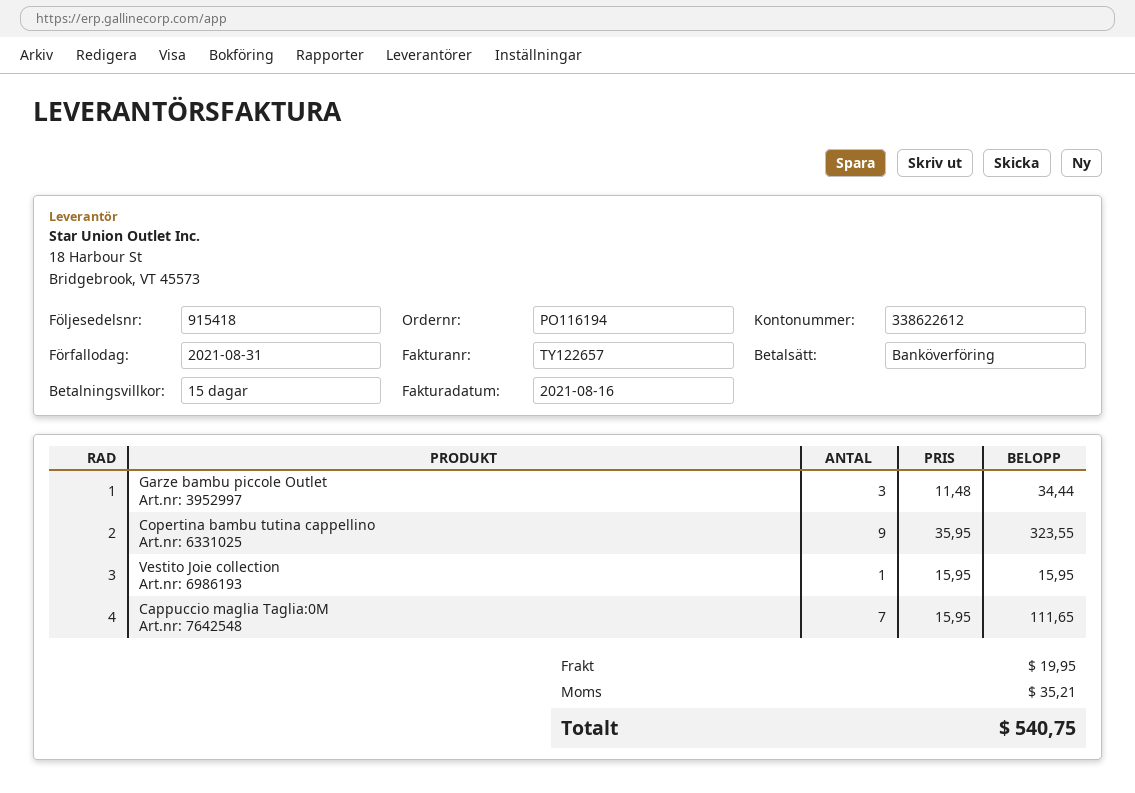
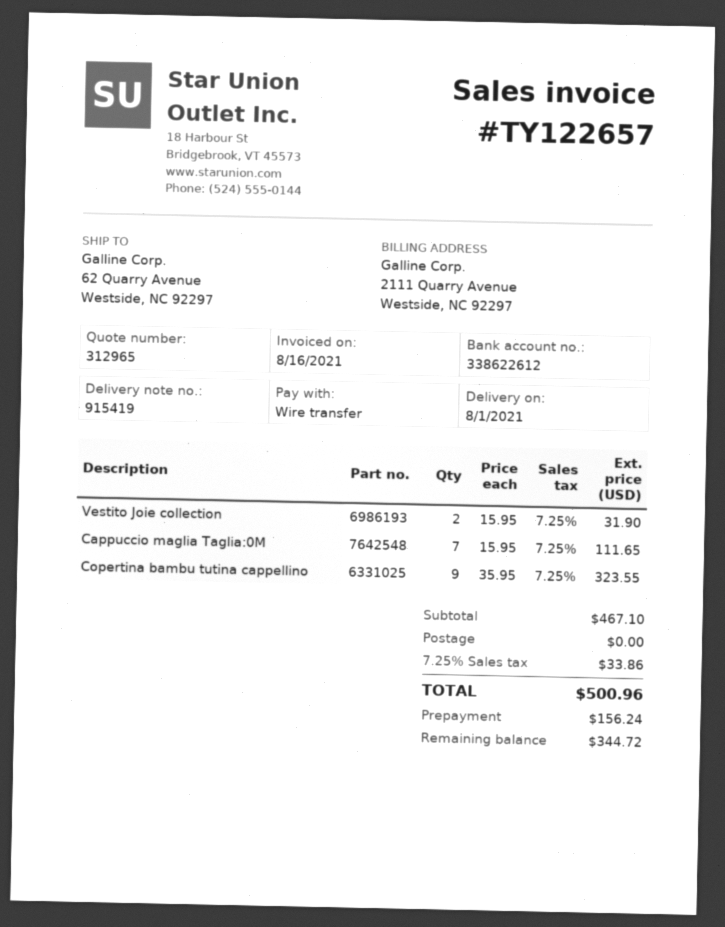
delivery note number: 915418 -> 915419
Garze bambu piccole Outlet: 3 x 11.48 = 34.44 -> none
Vestito Joie collection: 1 x 15.95 = 15.95 -> 2 x 15.95 = 31.90
shipping: 19.95 -> 0.00
tax: 35.21 -> 33.86
total: 540.75 -> 500.96

